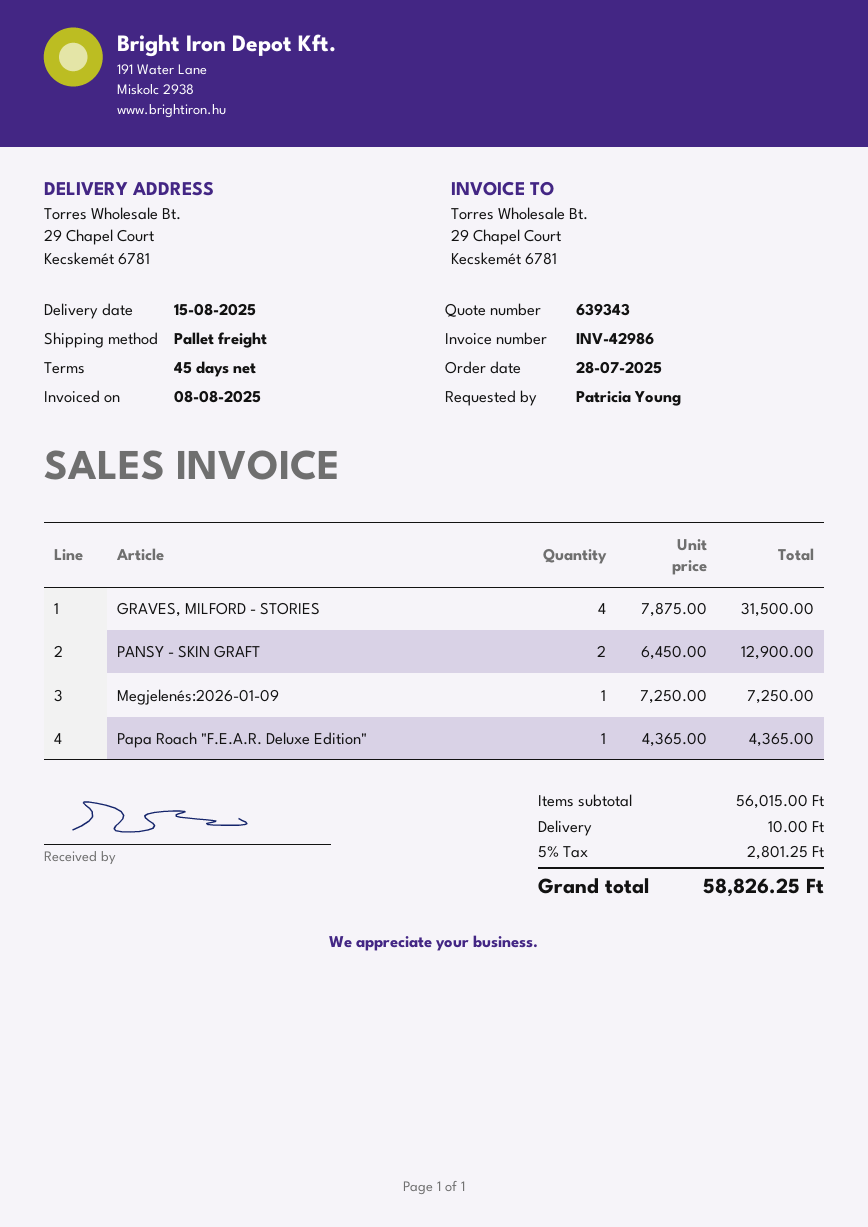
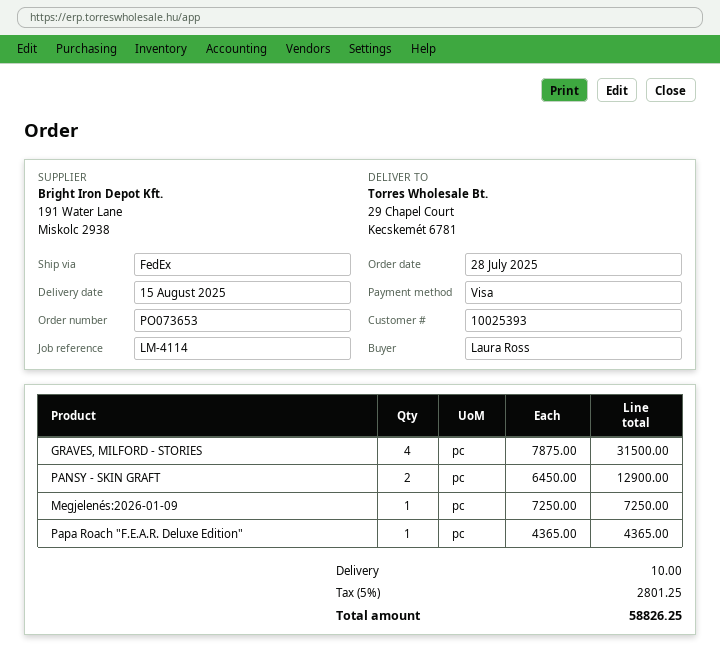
ordered by: Patricia Young -> Laura Ross
shipping method: pallet freight -> FedEx

